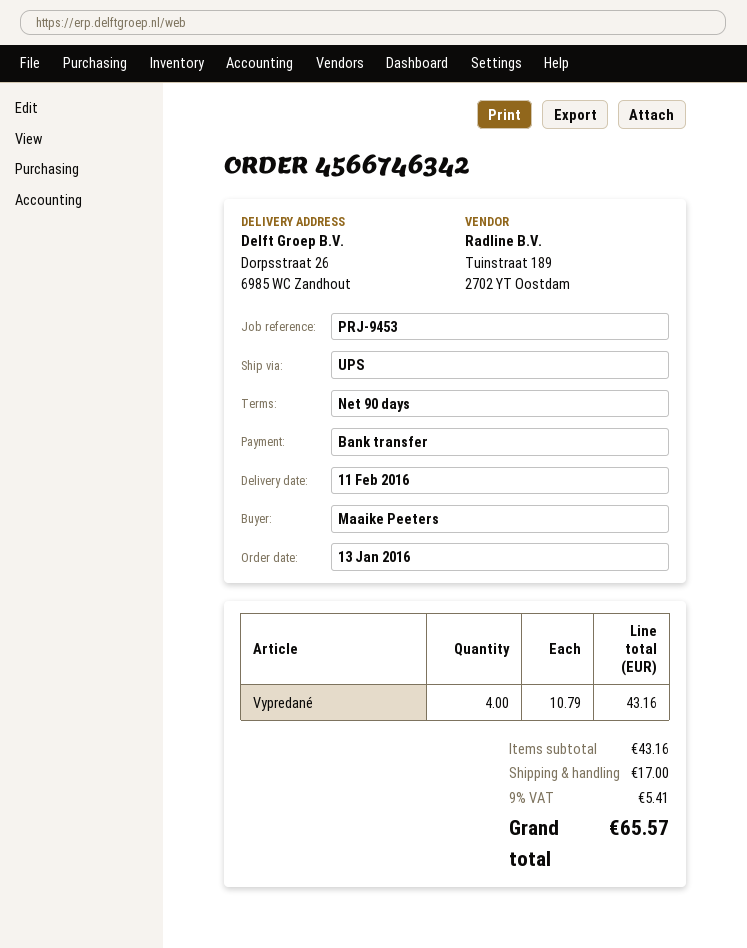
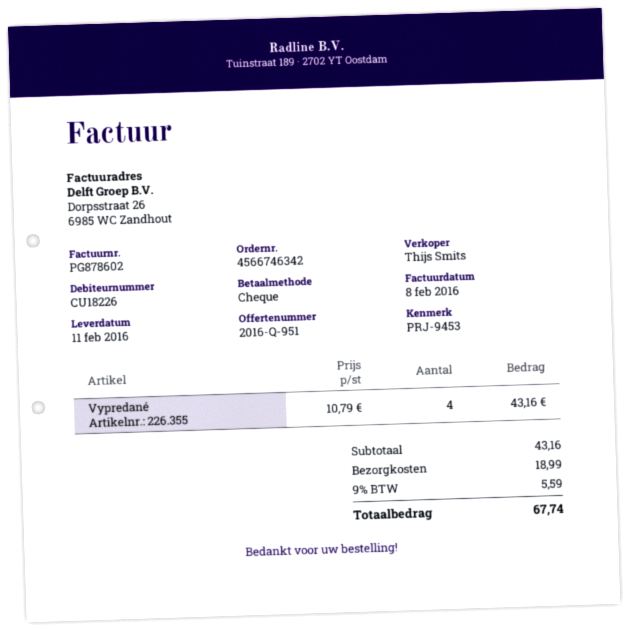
payment method: bank transfer -> cheque
shipping: 17.00 -> 18.99
tax: 9% = 5.41 -> 9% = 5.59
total: 65.57 -> 67.74

